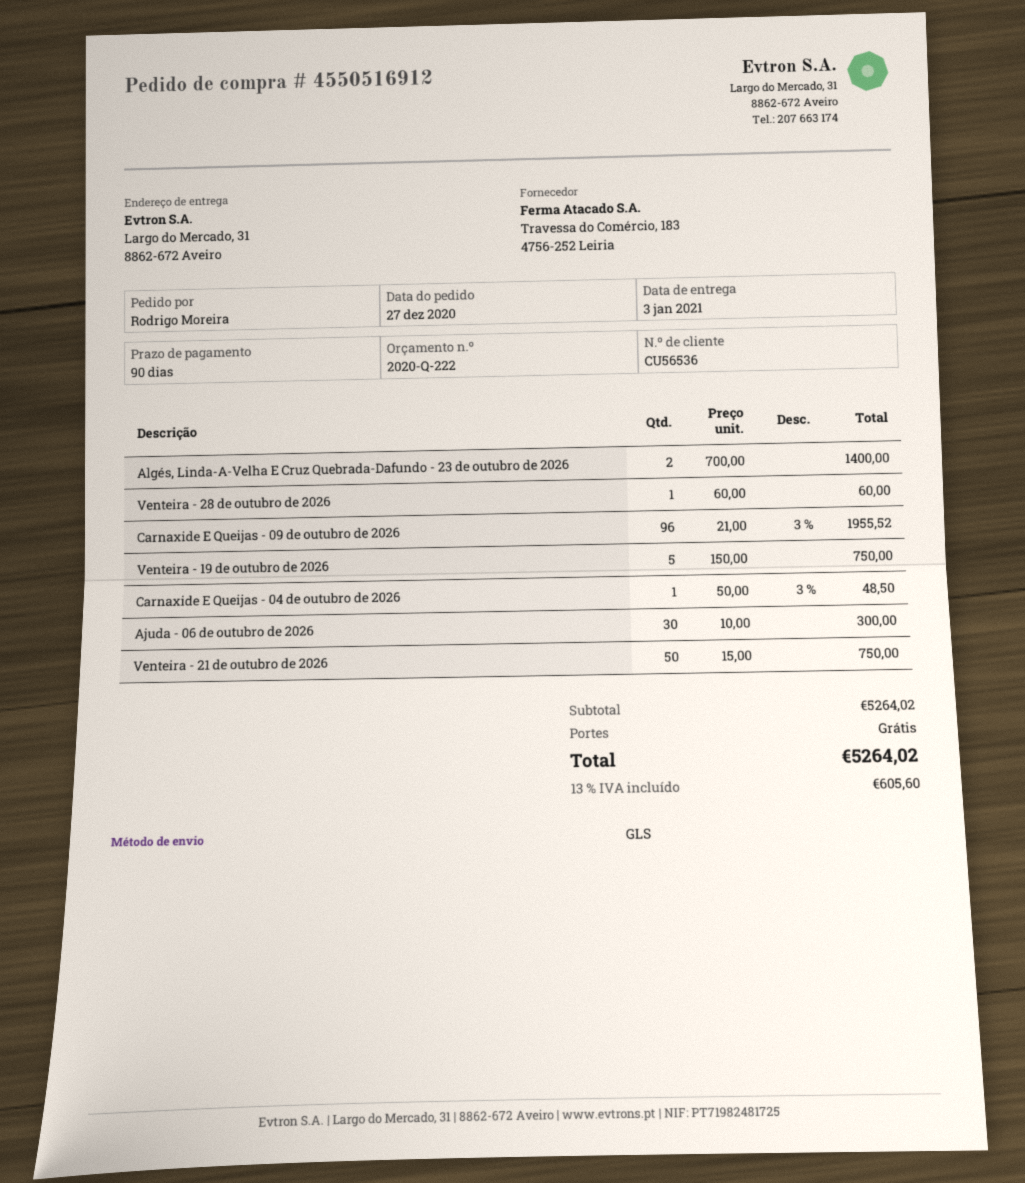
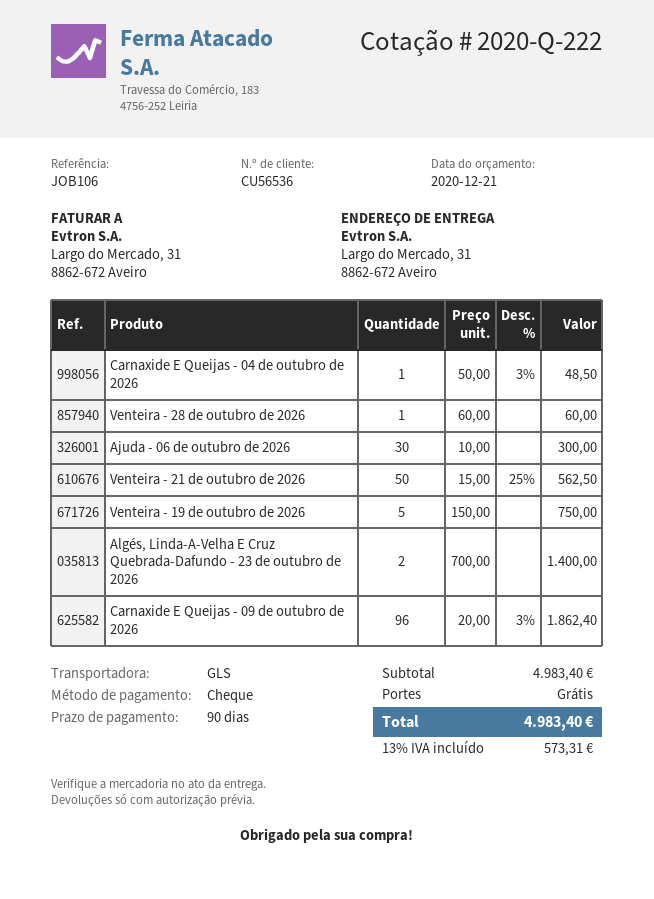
Carnaxide E Queijas - 09 de outubro de 2026: 96 x 21.00 - 3% = 1955.52 -> 96 x 20.00 - 3% = 1862.40
Venteira - 21 de outubro de 2026: 50 x 15.00 = 750.00 -> 50 x 15.00 - 25% = 562.50
subtotal: 5264.02 -> 4983.40
tax: 13% = 605.60 -> 13% = 573.31
total: 5264.02 -> 4983.40

